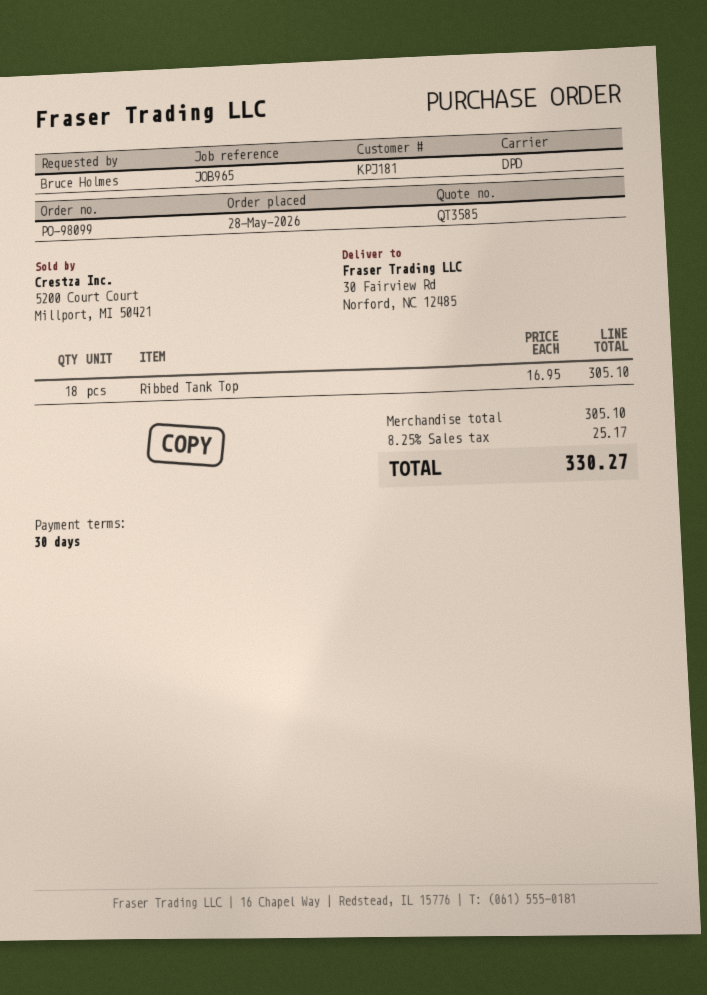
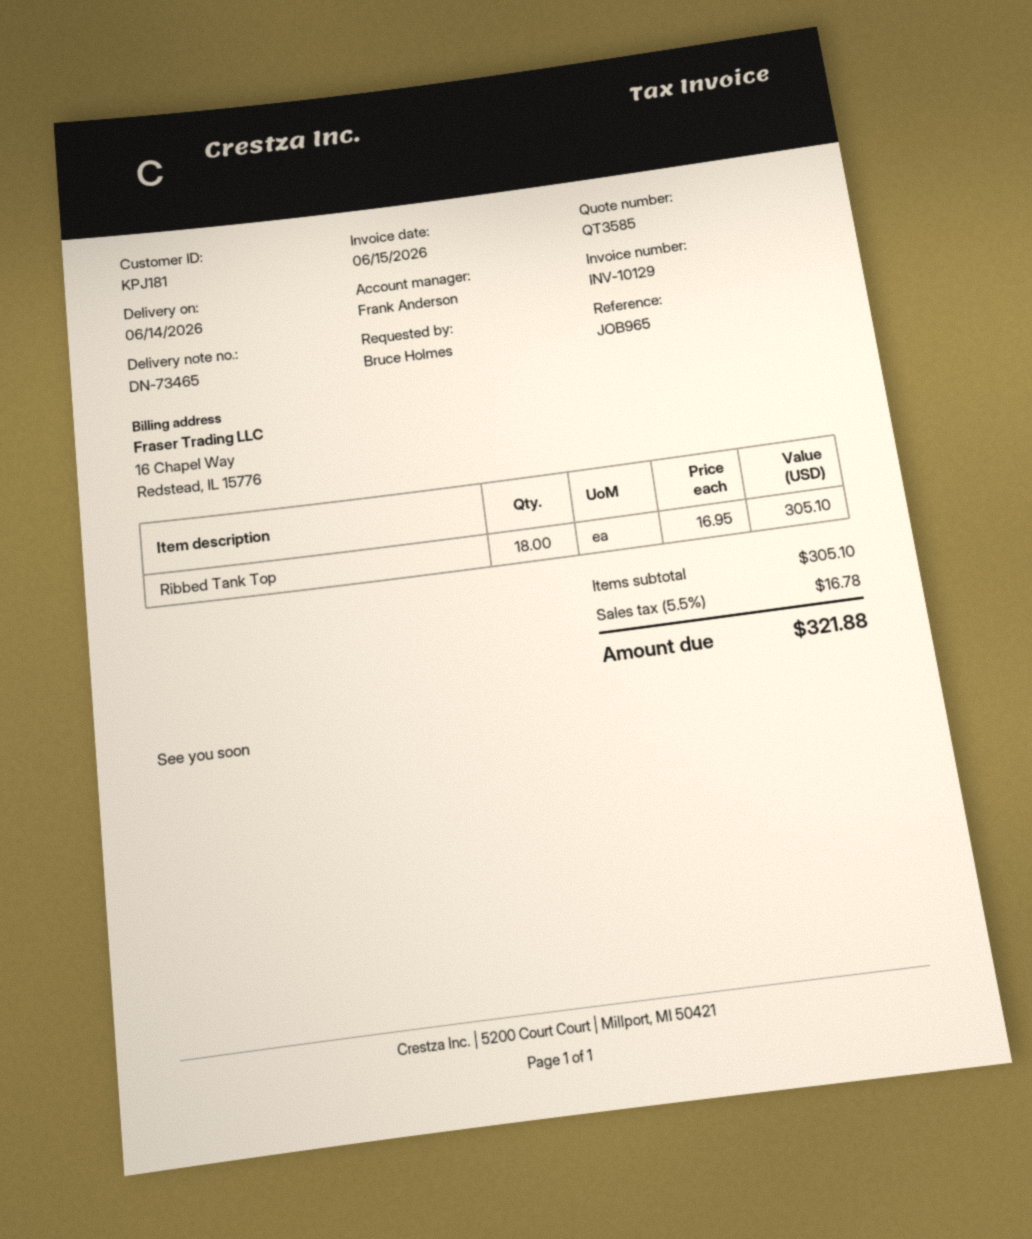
tax: 8.25% = 25.17 -> 5.5% = 16.78
total: 330.27 -> 321.88

